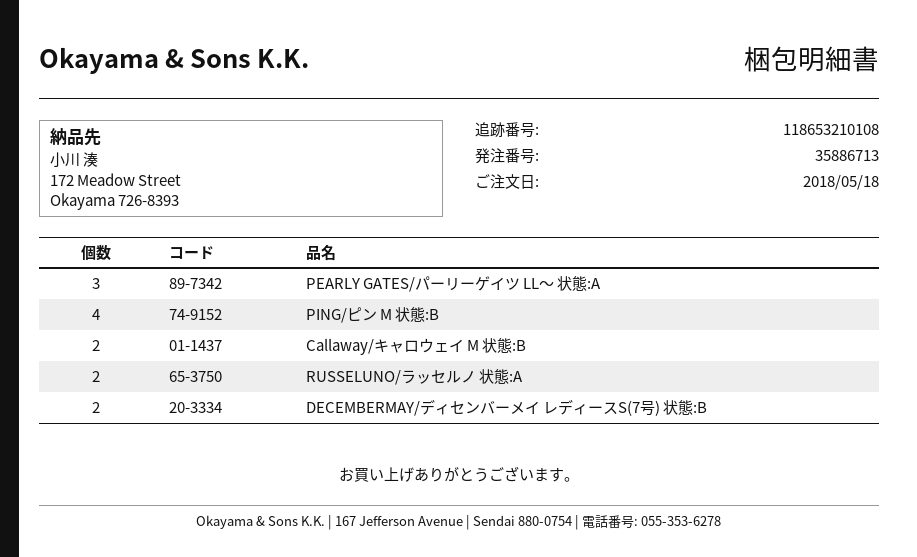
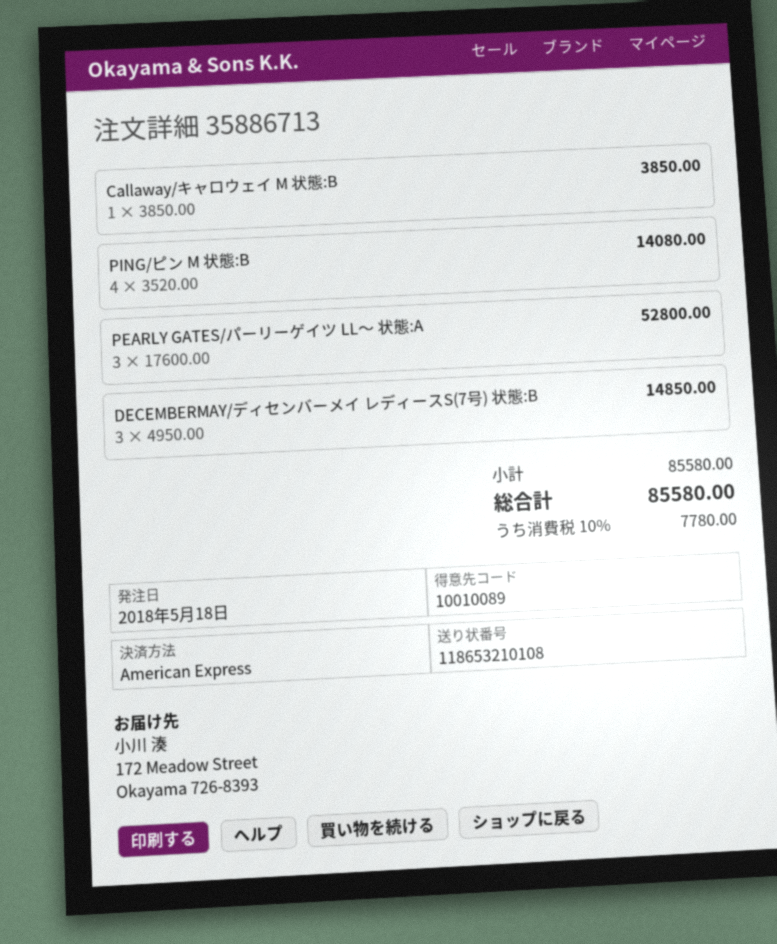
Callaway/キャロウェイ M 状態:B: 2 -> 1
RUSSELUNO/ラッセルノ 状態:A: 2 -> none
DECEMBERMAY/ディセンバーメイ レディースS(7号) 状態:B: 2 -> 3

